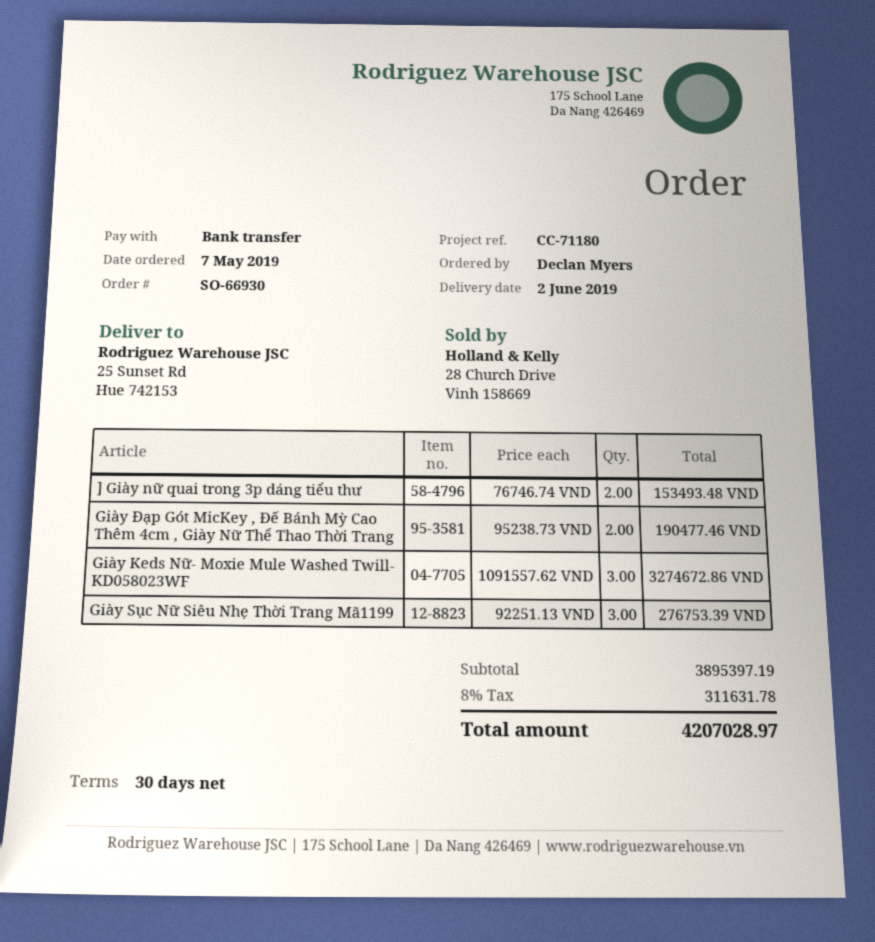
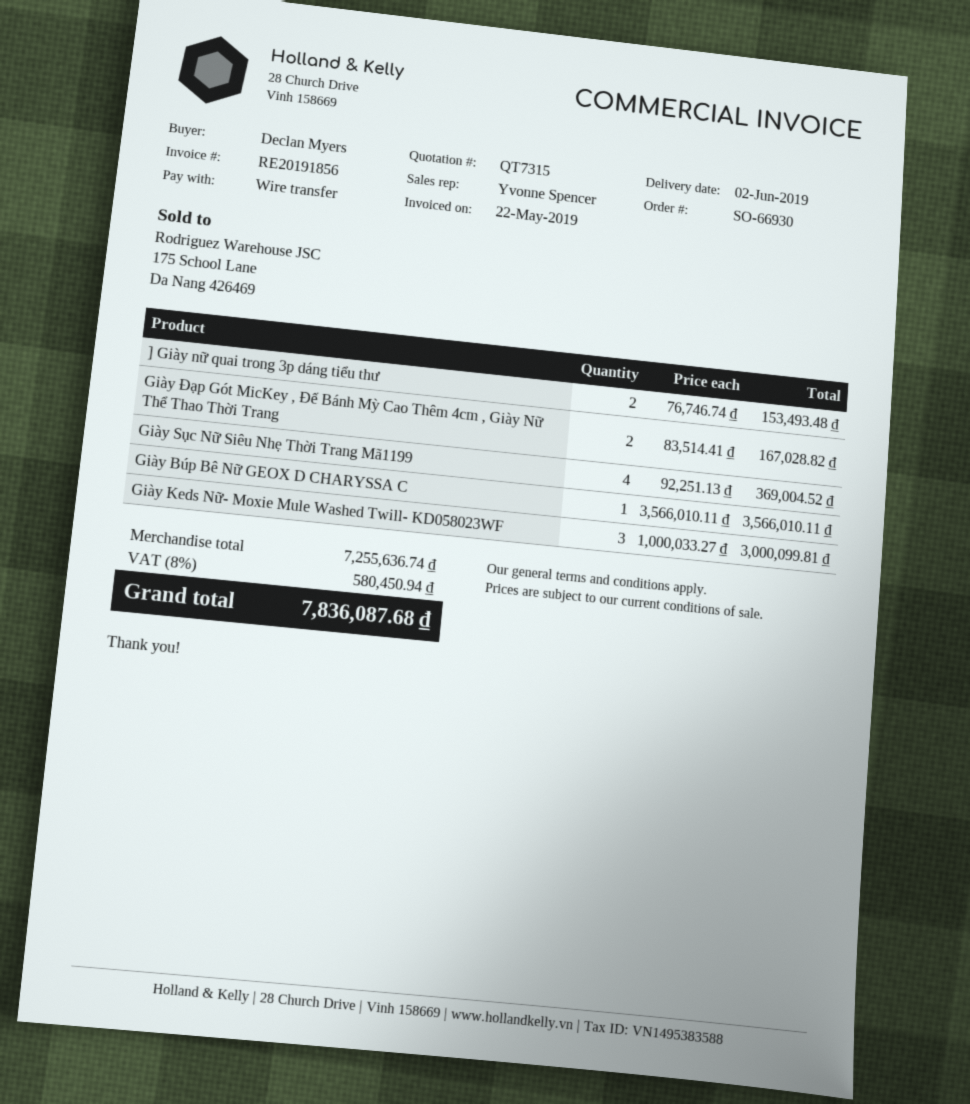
Giày Đạp Gót MicKey , Đế Bánh Mỳ Cao Thêm 4cm , Giày Nữ Thể Thao Thời Trang: 2 x 95238.73 = 190477.46 -> 2 x 83514.41 = 167028.82
Giày Keds Nữ- Moxie Mule Washed Twill- KD058023WF: 3 x 1091557.62 = 3274672.86 -> 3 x 1000033.27 = 3000099.81
Giày Sục Nữ Siêu Nhẹ Thời Trang Mã1199: 3 x 92251.13 = 276753.39 -> 4 x 92251.13 = 369004.52
Giày Búp Bê Nữ GEOX D CHARYSSA C: none -> 1 x 3566010.11 = 3566010.11
subtotal: 3895397.19 -> 7255636.74
tax: 8% = 311631.78 -> 8% = 580450.94
total: 4207028.97 -> 7836087.68

